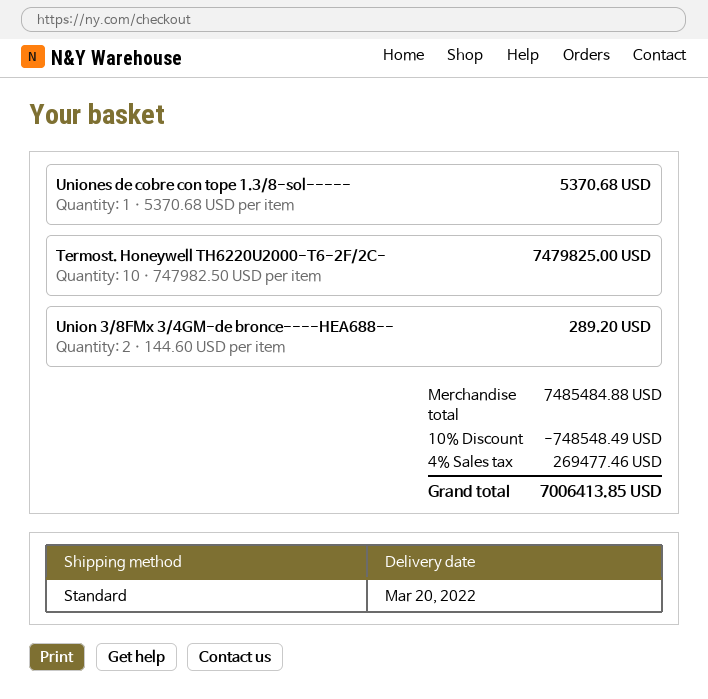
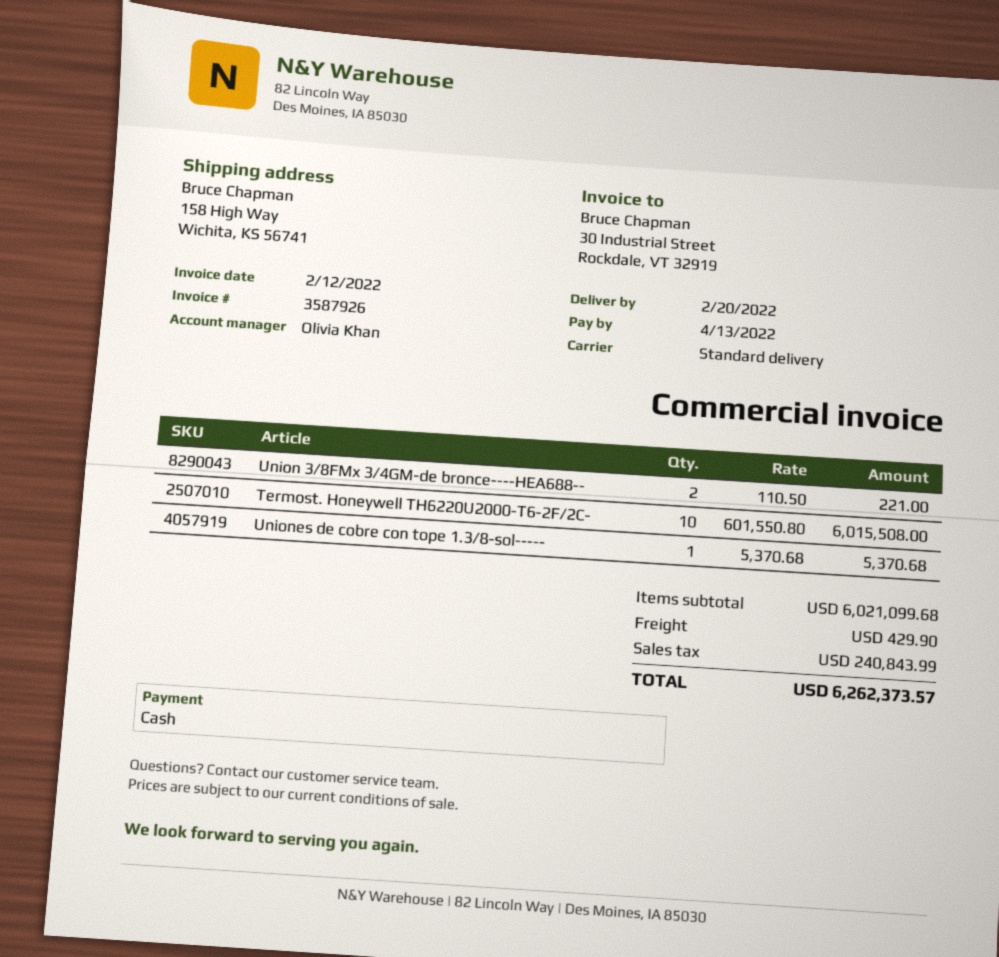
delivery date: 2022-03-20 -> 2022-02-20
Termost. Honeywell TH6220U2000-T6-2F/2C-: 10 x 747982.50 = 7479825.00 -> 10 x 601550.80 = 6015508.00
Union 3/8FMx 3/4GM-de bronce----HEA688--: 2 x 144.60 = 289.20 -> 2 x 110.50 = 221.00
subtotal: 7485484.88 -> 6021099.68
discount: 10% = 748548.49 -> none
shipping: none -> 429.90
tax: 269477.46 -> 240843.99
total: 7006413.85 -> 6262373.57

